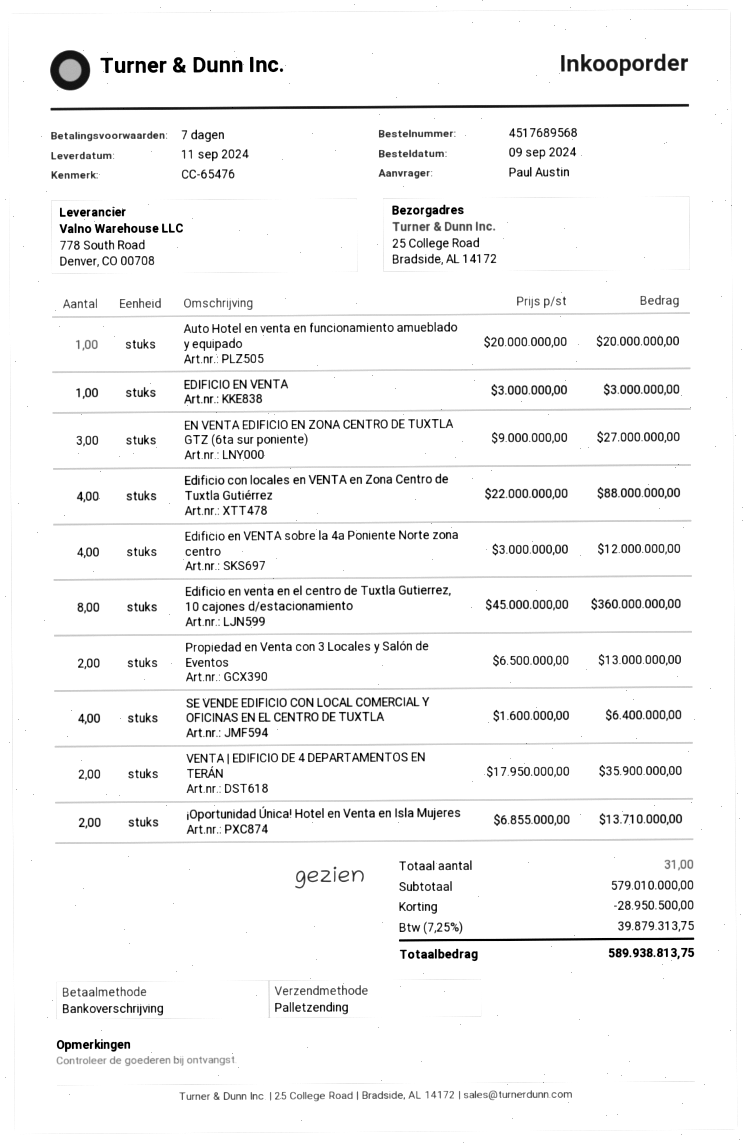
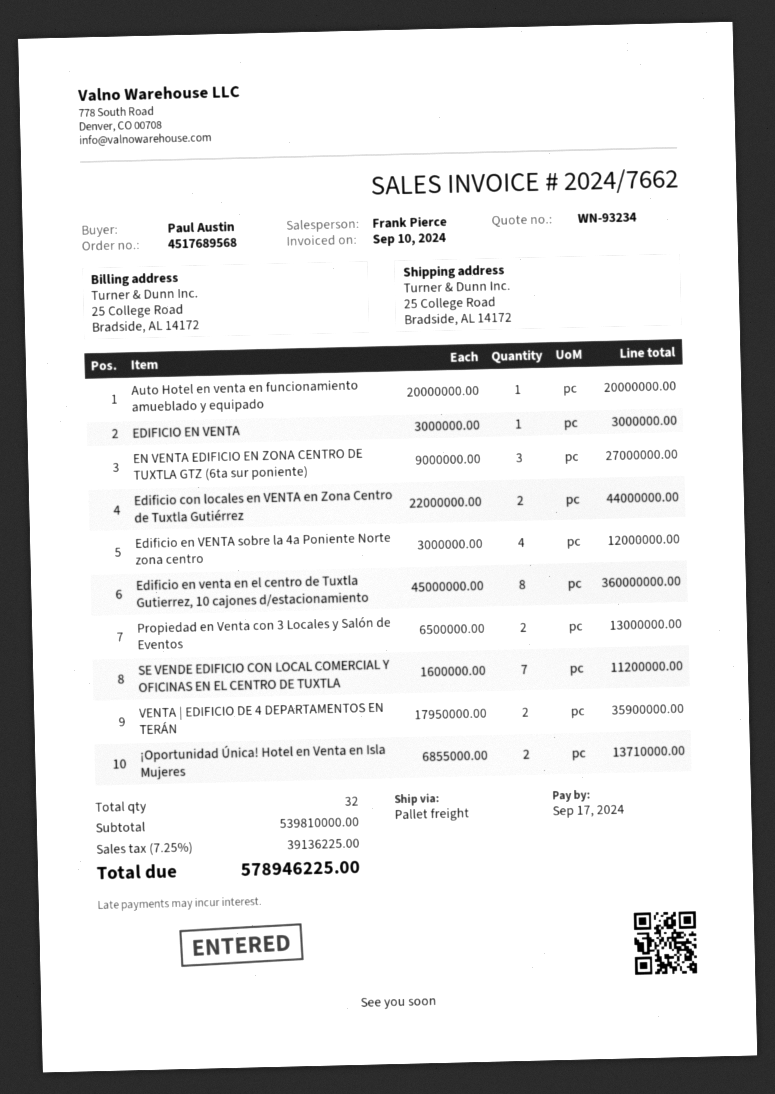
Edificio con locales en VENTA en Zona Centro de Tuxtla Gutiérrez: 4 x 22000000.00 = 88000000.00 -> 2 x 22000000.00 = 44000000.00
SE VENDE EDIFICIO CON LOCAL COMERCIAL Y OFICINAS EN EL CENTRO DE TUXTLA: 4 x 1600000.00 = 6400000.00 -> 7 x 1600000.00 = 11200000.00
total quantity: 31 -> 32
subtotal: 579010000.00 -> 539810000.00
discount: 28950500.00 -> none
tax: 7.25% = 39879313.75 -> 7.25% = 39136225.00
total: 589938813.75 -> 578946225.00

